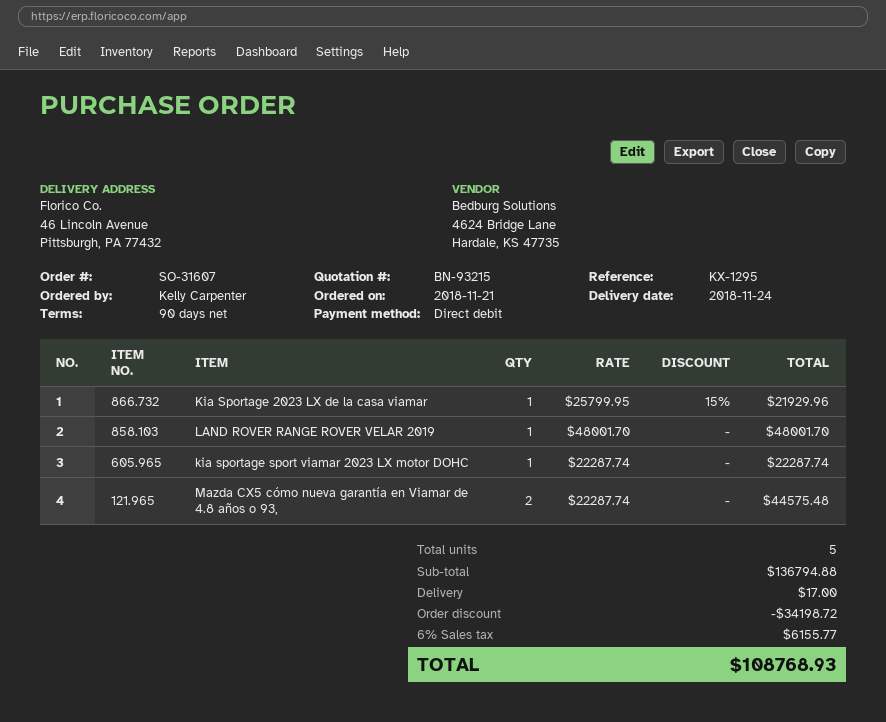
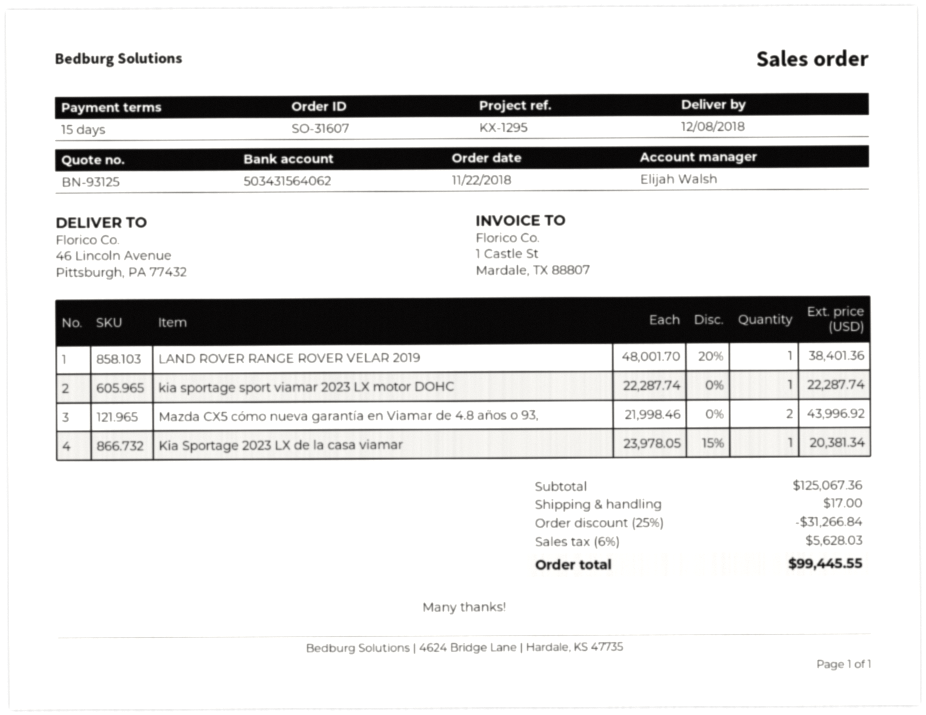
quote number: BN-93215 -> BN-93125
order date: 2018-11-21 -> 2018-11-22
delivery date: 2018-11-24 -> 2018-12-08
payment terms: 90 days -> 15 days
Kia Sportage 2023 LX de la casa viamar: 1 x 25799.95 - 15% = 21929.96 -> 1 x 23978.05 - 15% = 20381.34
LAND ROVER RANGE ROVER VELAR 2019: 1 x 48001.70 = 48001.70 -> 1 x 48001.70 - 20% = 38401.36
Mazda CX5 cómo nueva garantía en Viamar de 4.8 años o 93,: 2 x 22287.74 = 44575.48 -> 2 x 21998.46 = 43996.92
subtotal: 136794.88 -> 125067.36
discount: 34198.72 -> 31266.84
tax: 6% = 6155.77 -> 6% = 5628.03
total: 108768.93 -> 99445.55

